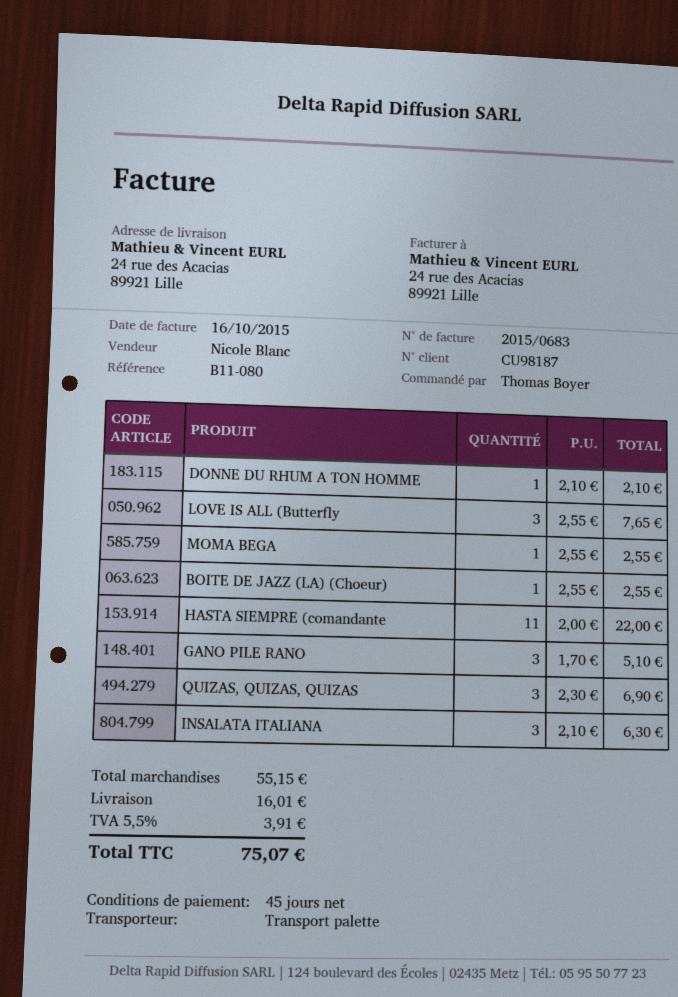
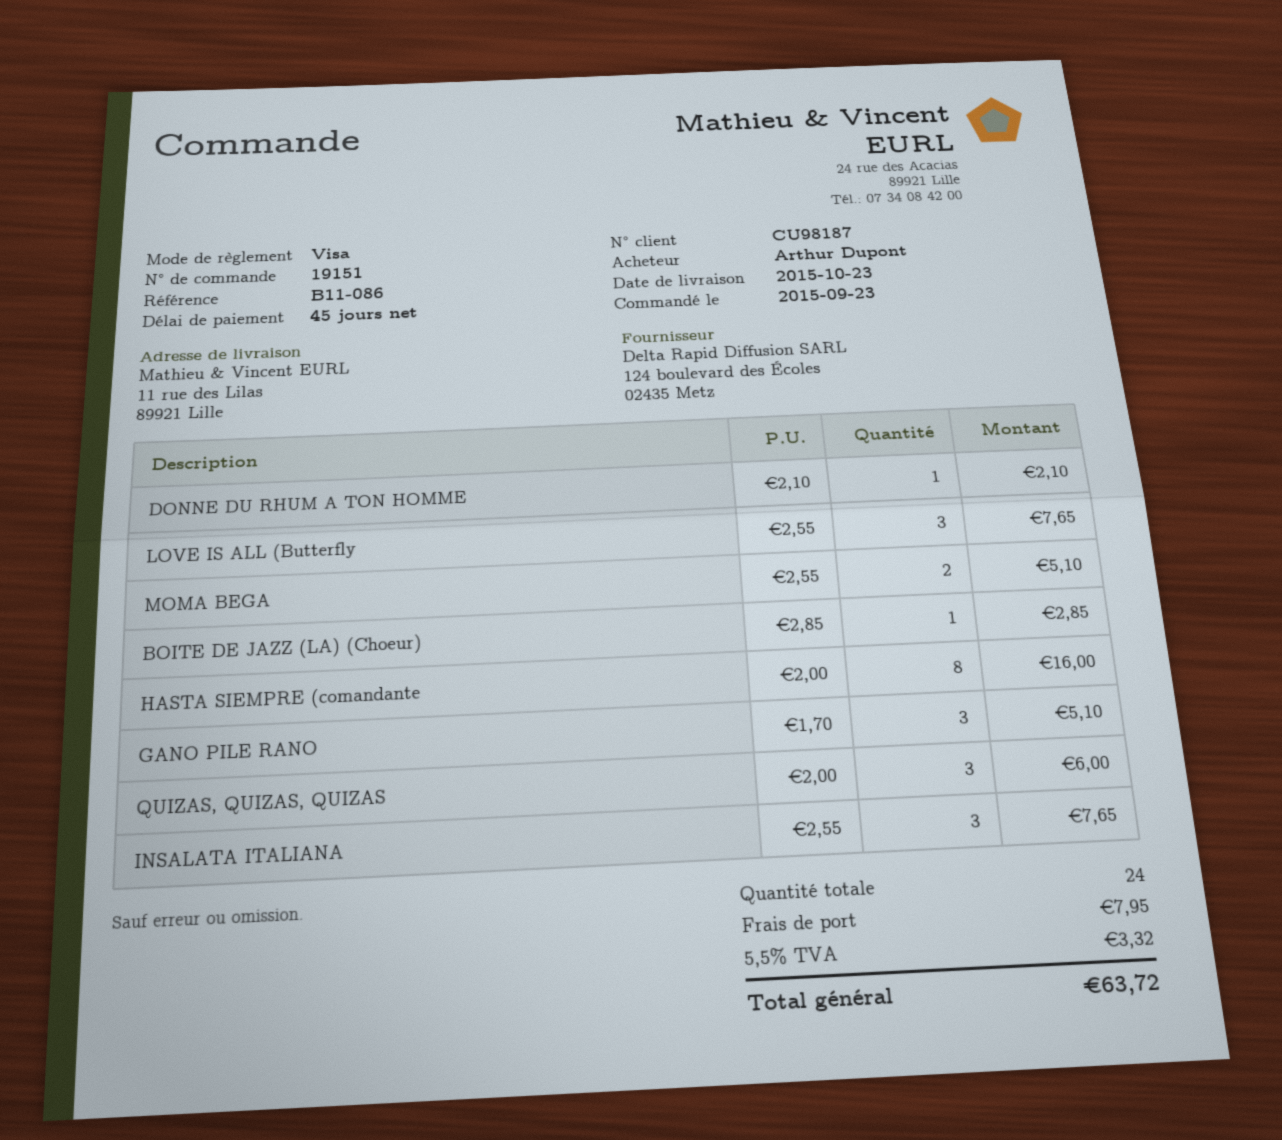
reference: B11-080 -> B11-086
ordered by: Thomas Boyer -> Arthur Dupont
ship to: 24 rue des Acacias, 89921 Lille -> 11 rue des Lilas, 89921 Lille
MOMA BEGA: 1 x 2.55 = 2.55 -> 2 x 2.55 = 5.10
BOITE DE JAZZ (LA) (Choeur): 1 x 2.55 = 2.55 -> 1 x 2.85 = 2.85
HASTA SIEMPRE (comandante: 11 x 2.00 = 22.00 -> 8 x 2.00 = 16.00
QUIZAS, QUIZAS, QUIZAS: 3 x 2.30 = 6.90 -> 3 x 2.00 = 6.00
INSALATA ITALIANA: 3 x 2.10 = 6.30 -> 3 x 2.55 = 7.65
shipping: 16.01 -> 7.95
tax: 5.5% = 3.91 -> 5.5% = 3.32
total: 75.07 -> 63.72

